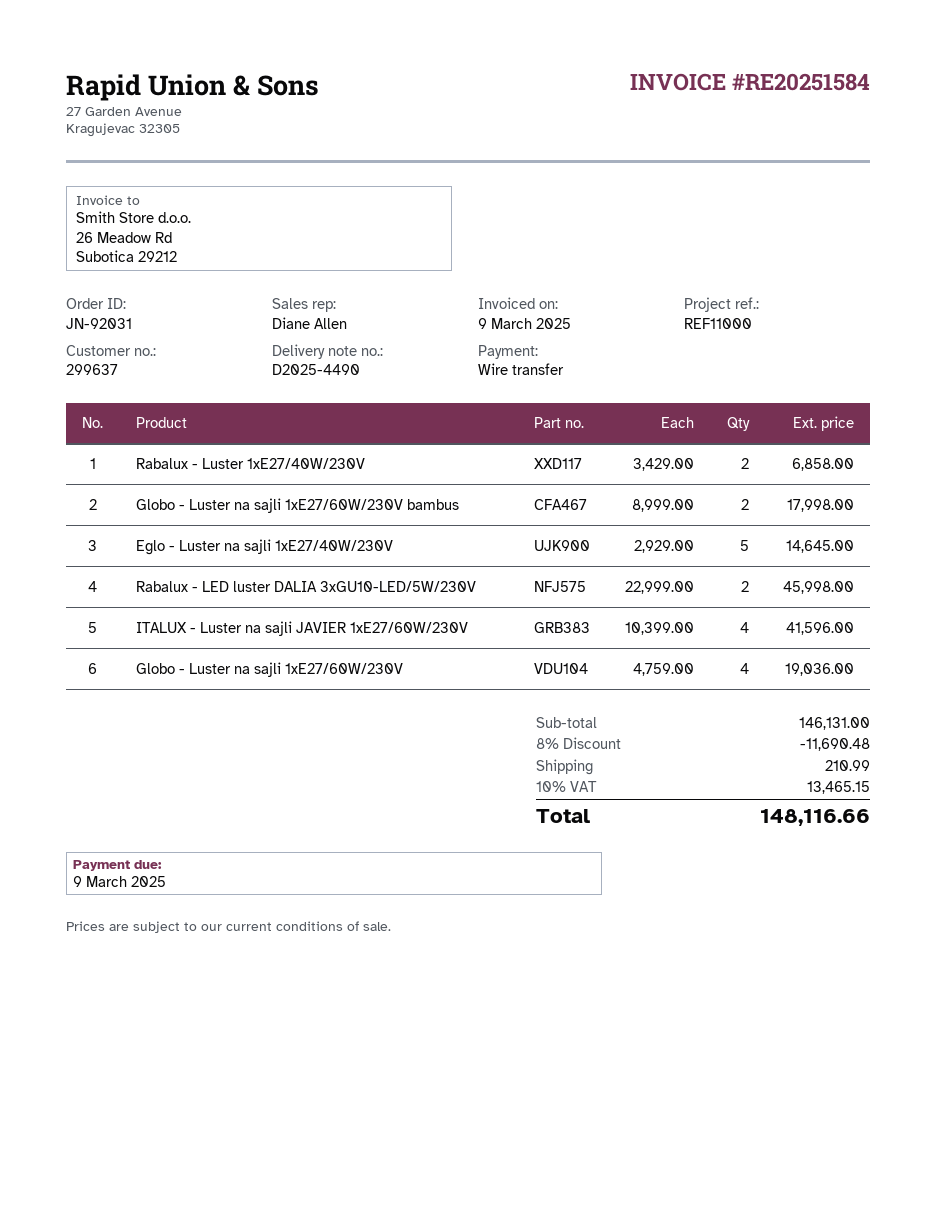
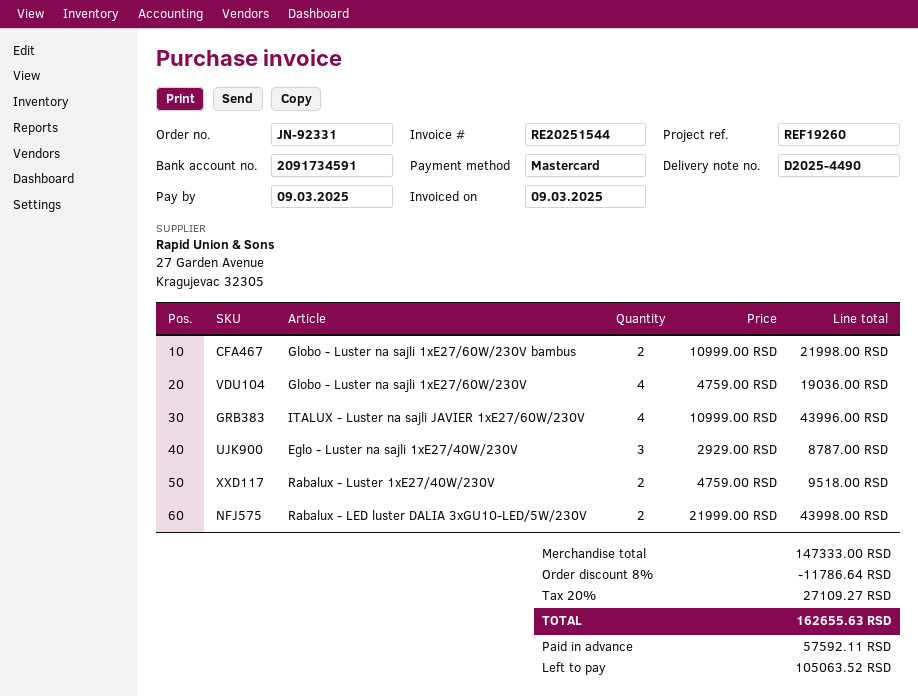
order number: JN-92031 -> JN-92331
invoice number: RE20251584 -> RE20251544
reference: REF11000 -> REF19260
payment method: bank transfer -> Mastercard
Rabalux - Luster 1xE27/40W/230V: 2 x 3429.00 = 6858.00 -> 2 x 4759.00 = 9518.00
Globo - Luster na sajli 1xE27/60W/230V bambus: 2 x 8999.00 = 17998.00 -> 2 x 10999.00 = 21998.00
Eglo - Luster na sajli 1xE27/40W/230V: 5 x 2929.00 = 14645.00 -> 3 x 2929.00 = 8787.00
Rabalux - LED luster DALIA 3xGU10-LED/5W/230V: 2 x 22999.00 = 45998.00 -> 2 x 21999.00 = 43998.00
ITALUX - Luster na sajli JAVIER 1xE27/60W/230V: 4 x 10399.00 = 41596.00 -> 4 x 10999.00 = 43996.00
subtotal: 146131.00 -> 147333.00
discount: 8% = 11690.48 -> 8% = 11786.64
shipping: 210.99 -> none
tax: 10% = 13465.15 -> 20% = 27109.27
total: 148116.66 -> 162655.63

